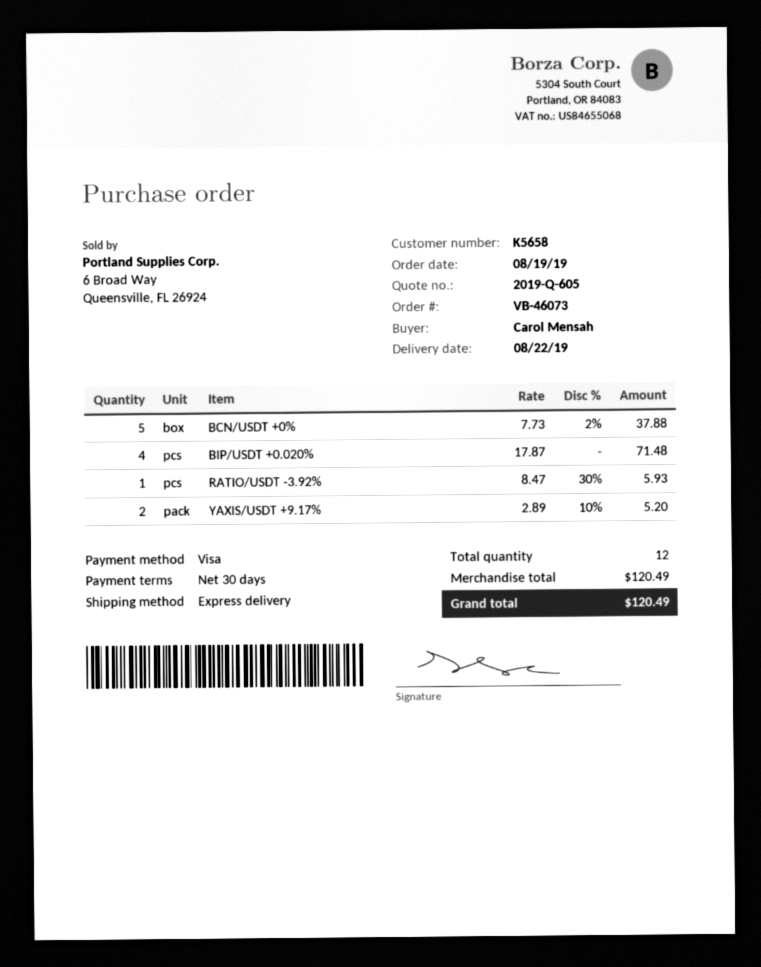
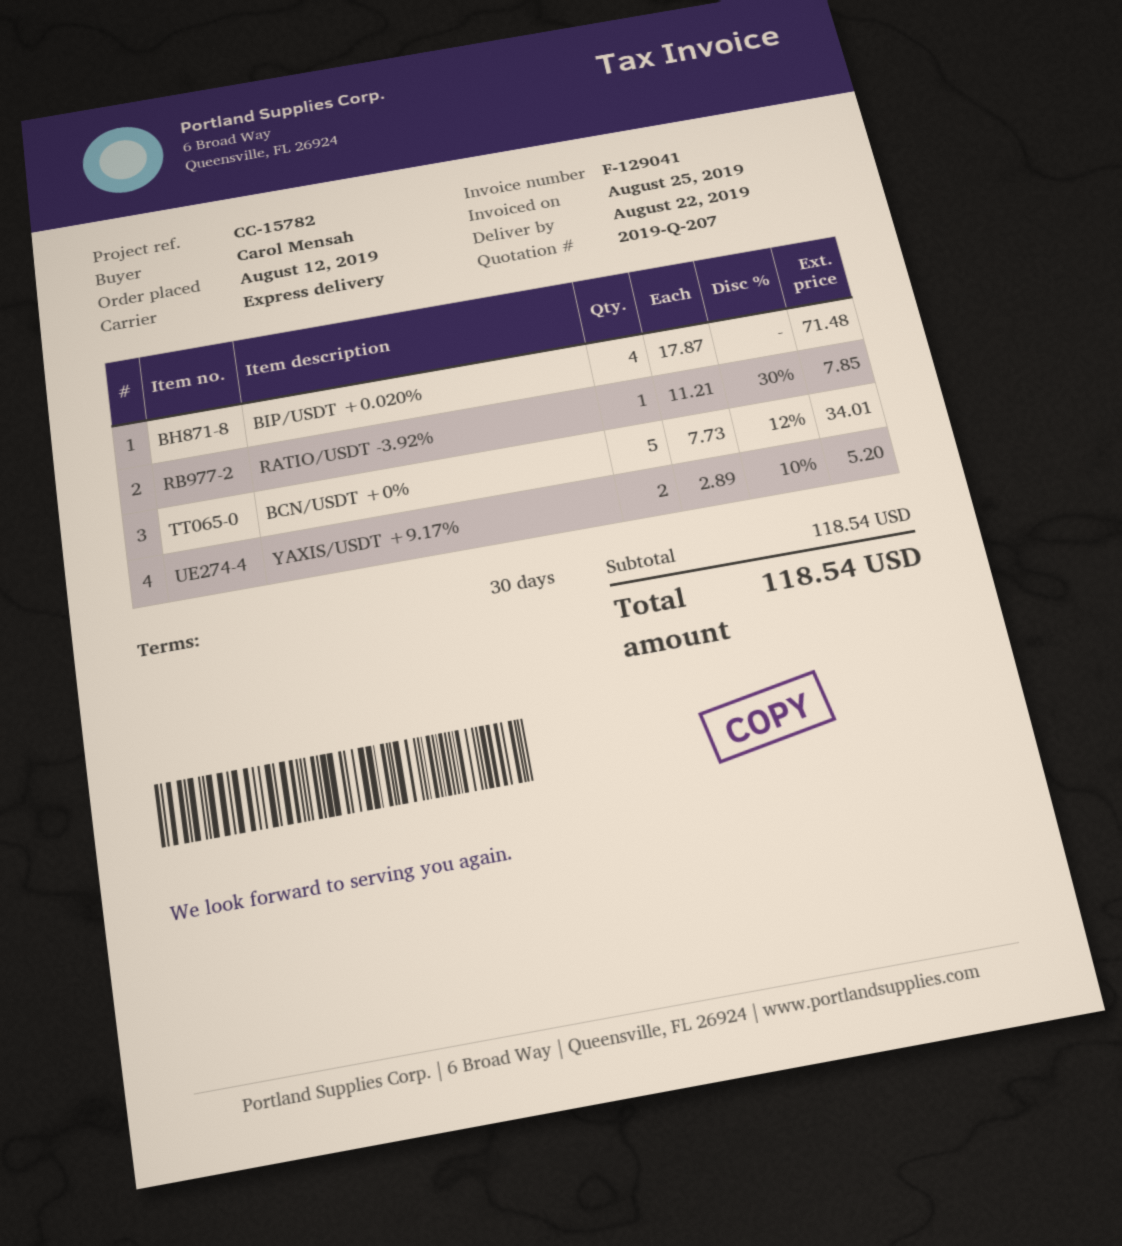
quote number: 2019-Q-605 -> 2019-Q-207
order date: 2019-08-19 -> 2019-08-12
BCN/USDT +0%: 5 x 7.73 - 2% = 37.88 -> 5 x 7.73 - 12% = 34.01
RATIO/USDT -3.92%: 1 x 8.47 - 30% = 5.93 -> 1 x 11.21 - 30% = 7.85
subtotal: 120.49 -> 118.54
total: 120.49 -> 118.54

